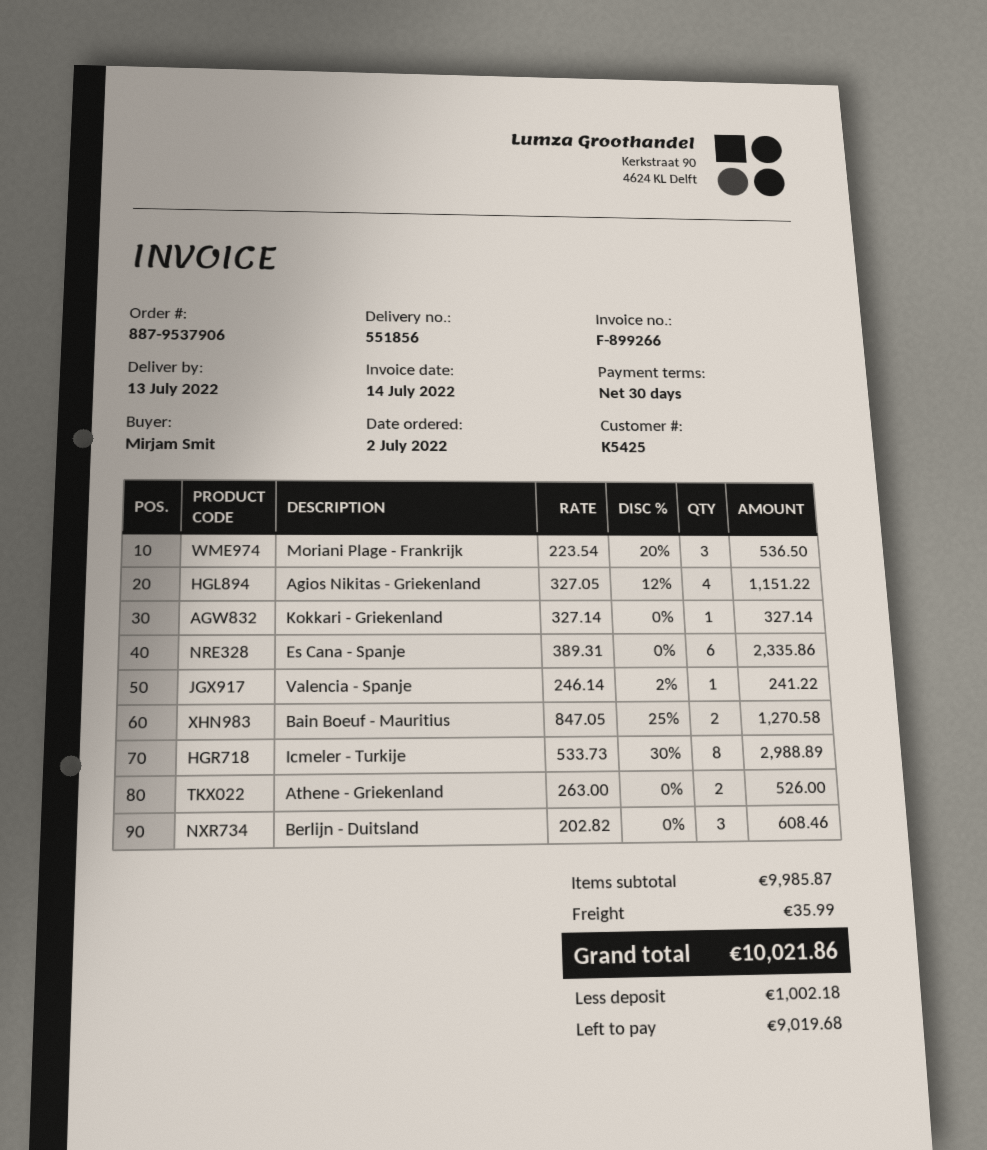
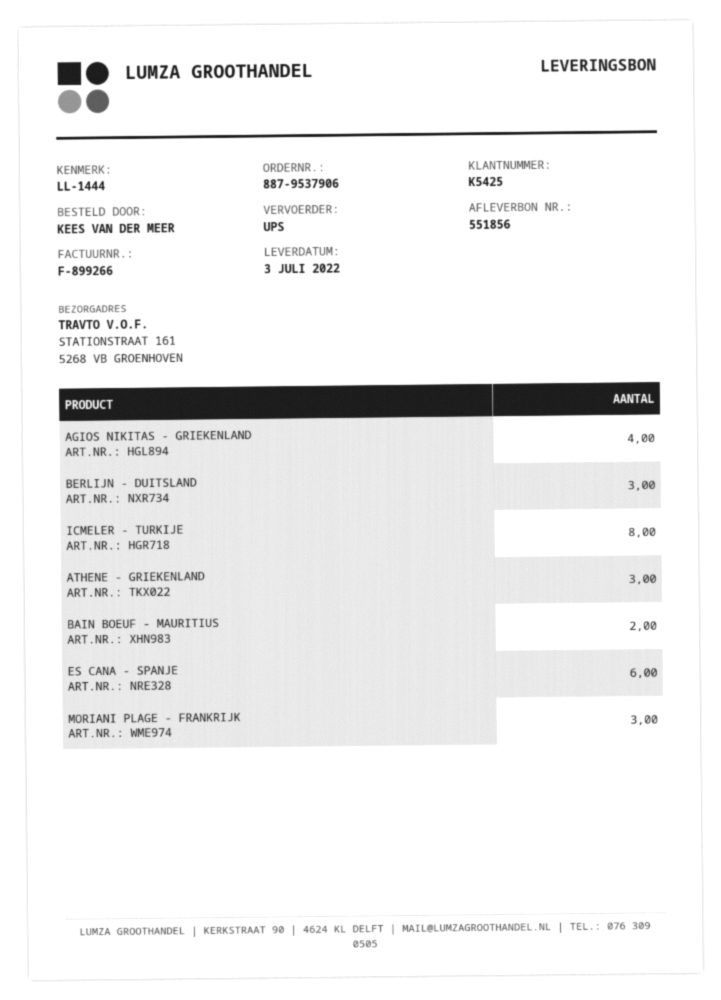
delivery date: 2022-07-13 -> 2022-07-03
ordered by: Mirjam Smit -> KEES VAN DER MEER
Kokkari - Griekenland: 1 -> none
Valencia - Spanje: 1 -> none
Athene - Griekenland: 2 -> 3

